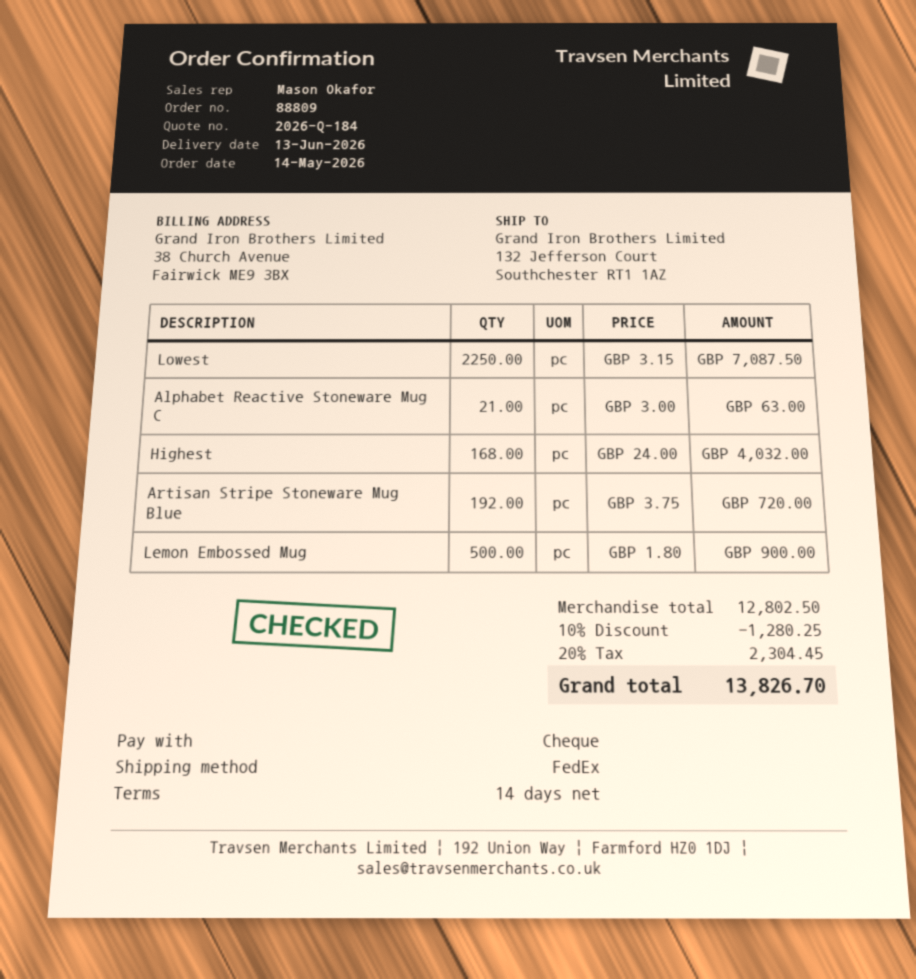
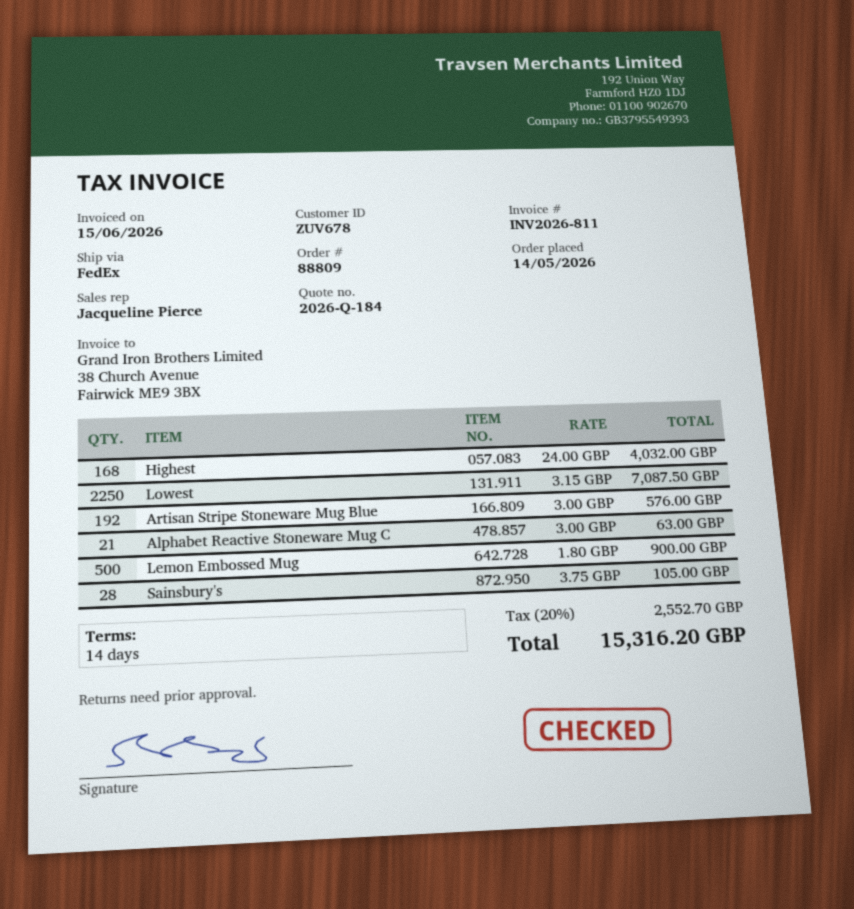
sales rep: Mason Okafor -> Jacqueline Pierce
Artisan Stripe Stoneware Mug Blue: 192 x 3.75 = 720.00 -> 192 x 3.00 = 576.00
Sainsbury's: none -> 28 x 3.75 = 105.00
discount: 10% = 1280.25 -> none
tax: 20% = 2304.45 -> 20% = 2552.70
total: 13826.70 -> 15316.20

